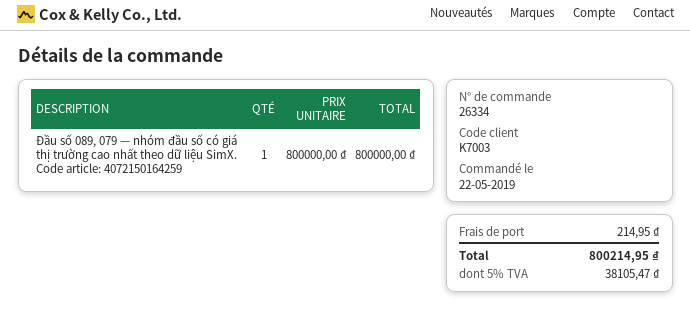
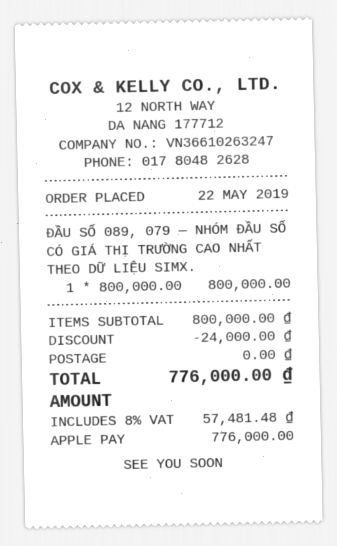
discount: none -> 24000.00
shipping: 214.95 -> 0.00
tax: 5% = 38105.47 -> 8% = 57481.48
total: 800214.95 -> 776000.00

